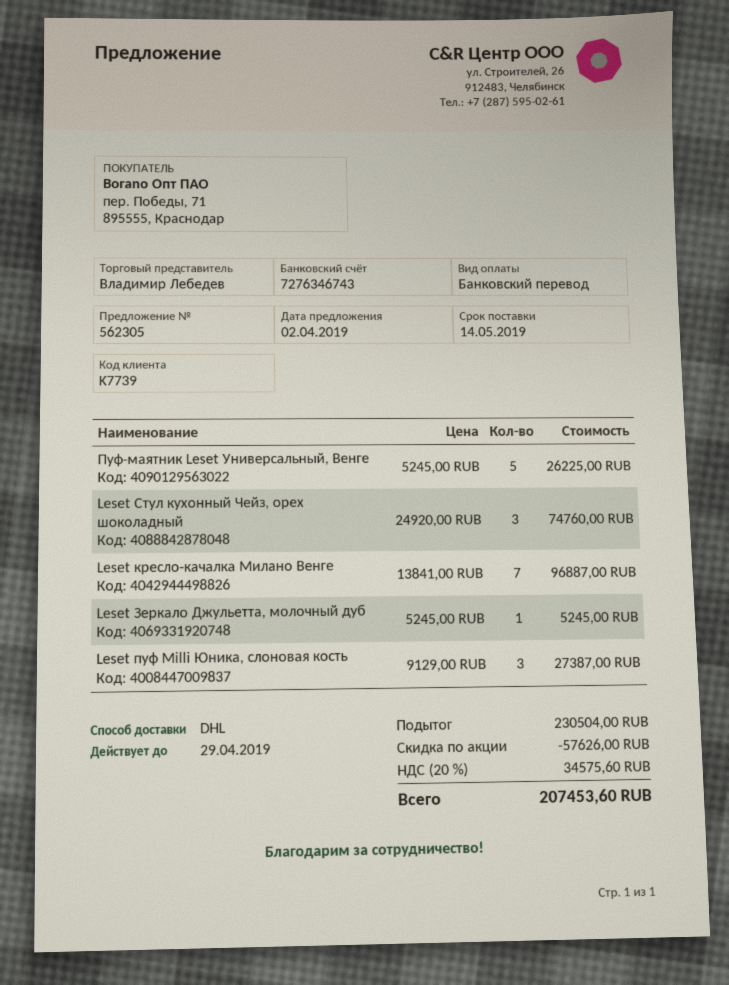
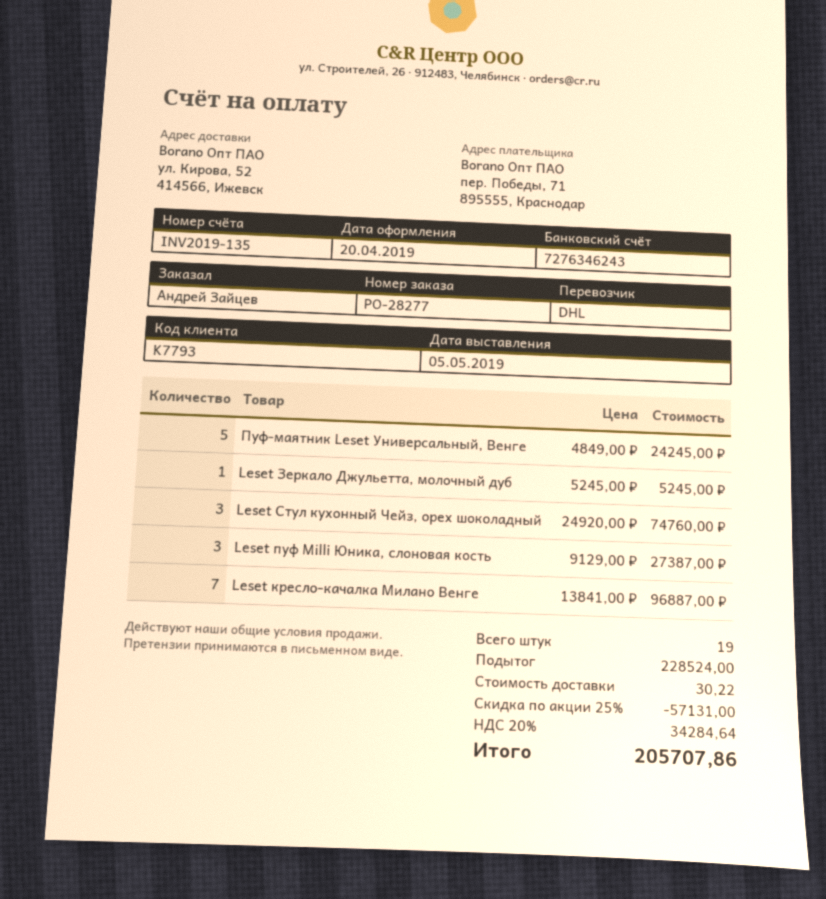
customer number: K7739 -> K7793
bank account: 7276346743 -> 7276346243
Пуф-маятник Leset Универсальный, Венге: 5 x 5245.00 = 26225.00 -> 5 x 4849.00 = 24245.00
subtotal: 230504.00 -> 228524.00
discount: 57626.00 -> 57131.00
shipping: none -> 30.22
tax: 20% = 34575.60 -> 20% = 34284.64
total: 207453.60 -> 205707.86

